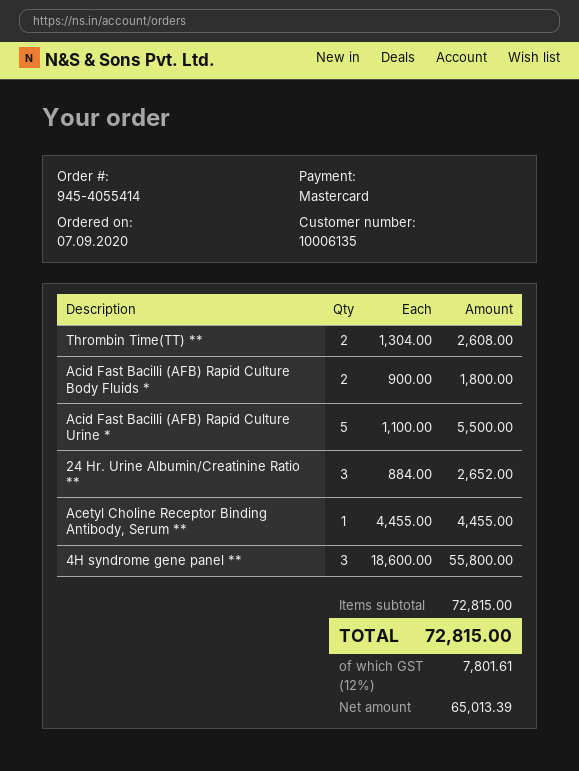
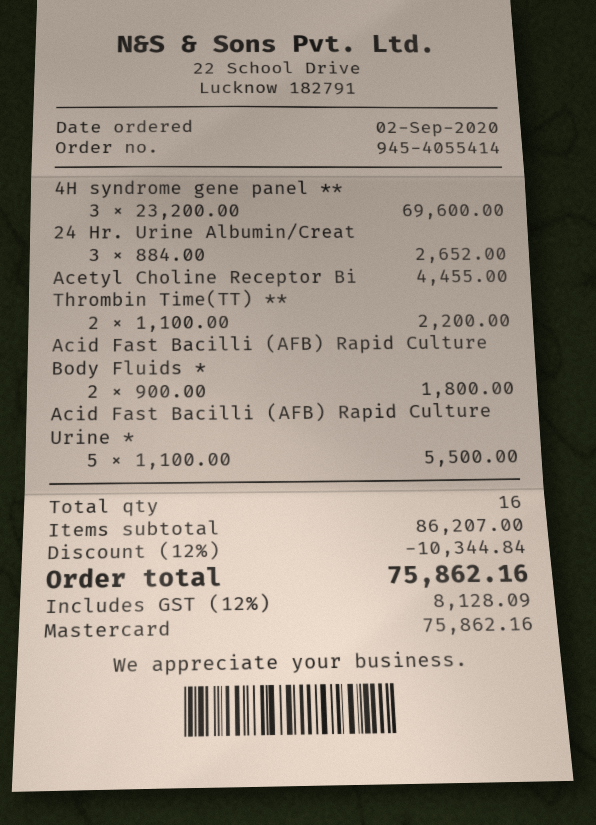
order date: 2020-09-07 -> 2020-09-02
Thrombin Time(TT) **: 2 x 1304.00 = 2608.00 -> 2 x 1100.00 = 2200.00
4H syndrome gene panel **: 3 x 18600.00 = 55800.00 -> 3 x 23200.00 = 69600.00
subtotal: 72815.00 -> 86207.00
discount: none -> 12% = 10344.84
tax: 12% = 7801.61 -> 12% = 8128.09
total: 72815.00 -> 75862.16

